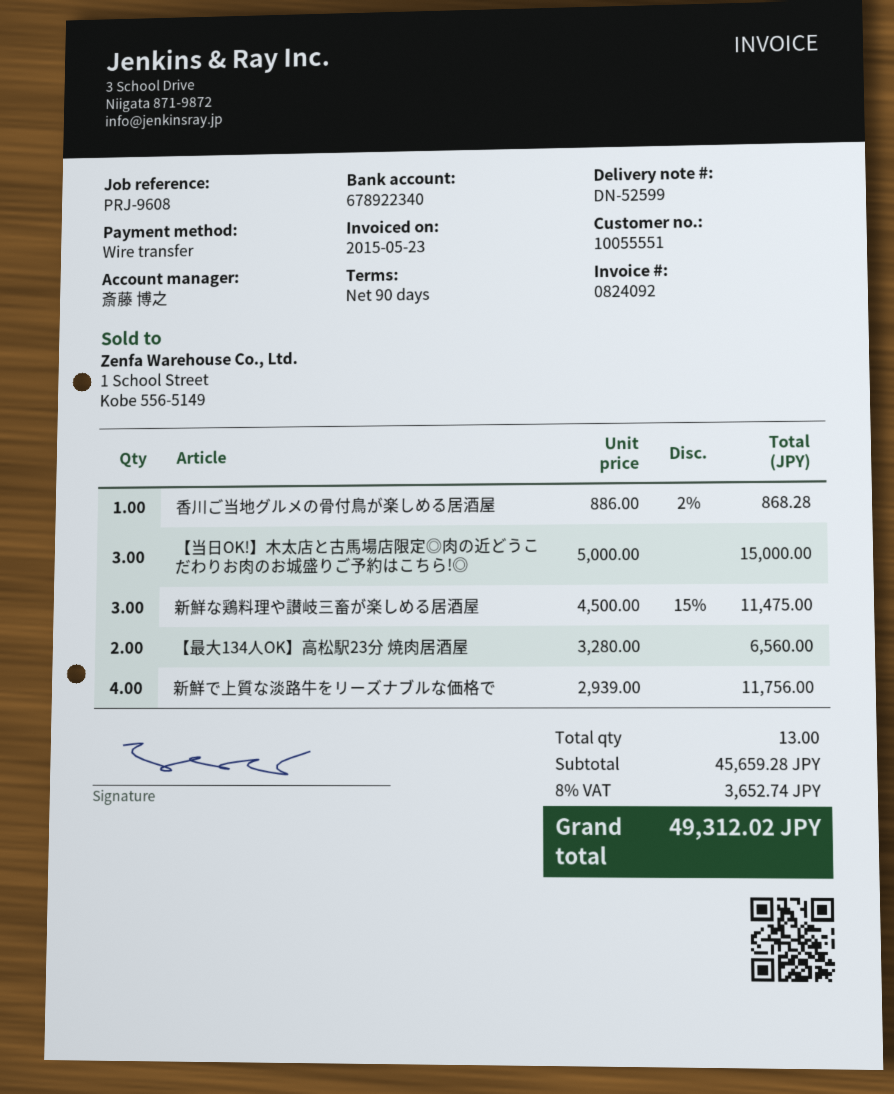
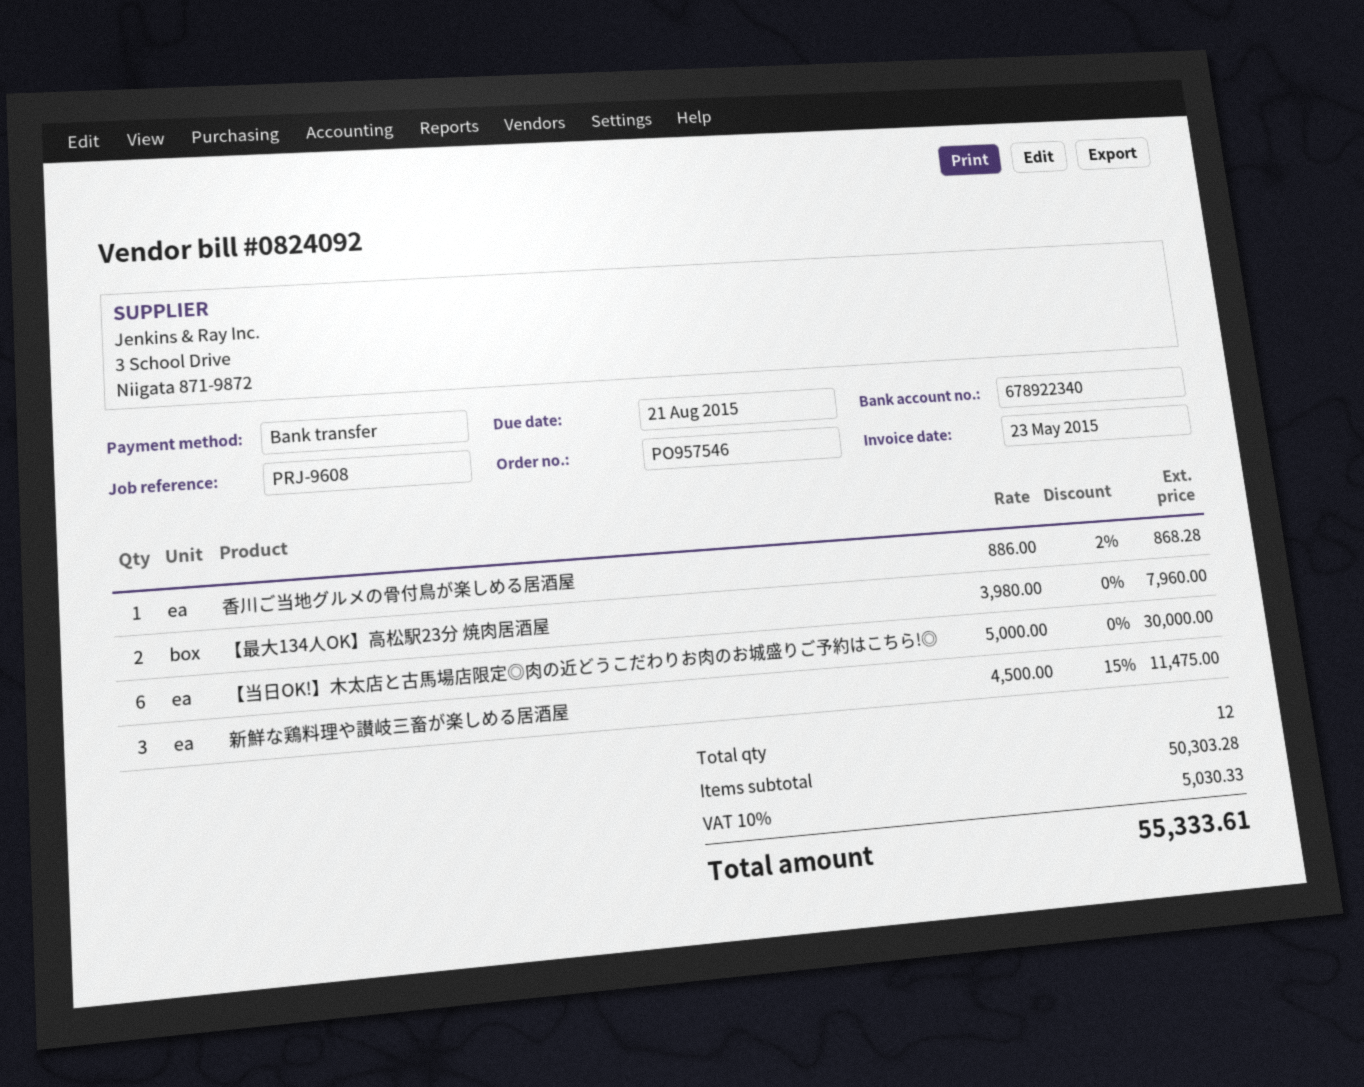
【当日OK!】木太店と古馬場店限定◎肉の近どうこだわりお肉のお城盛りご予約はこちら!◎: 3 x 5000.00 = 15000.00 -> 6 x 5000.00 = 30000.00
【最大134人OK】高松駅23分 焼肉居酒屋: 2 x 3280.00 = 6560.00 -> 2 x 3980.00 = 7960.00
新鮮で上質な淡路牛をリーズナブルな価格で: 4 x 2939.00 = 11756.00 -> none
total quantity: 13 -> 12
subtotal: 45659.28 -> 50303.28
tax: 8% = 3652.74 -> 10% = 5030.33
total: 49312.02 -> 55333.61

